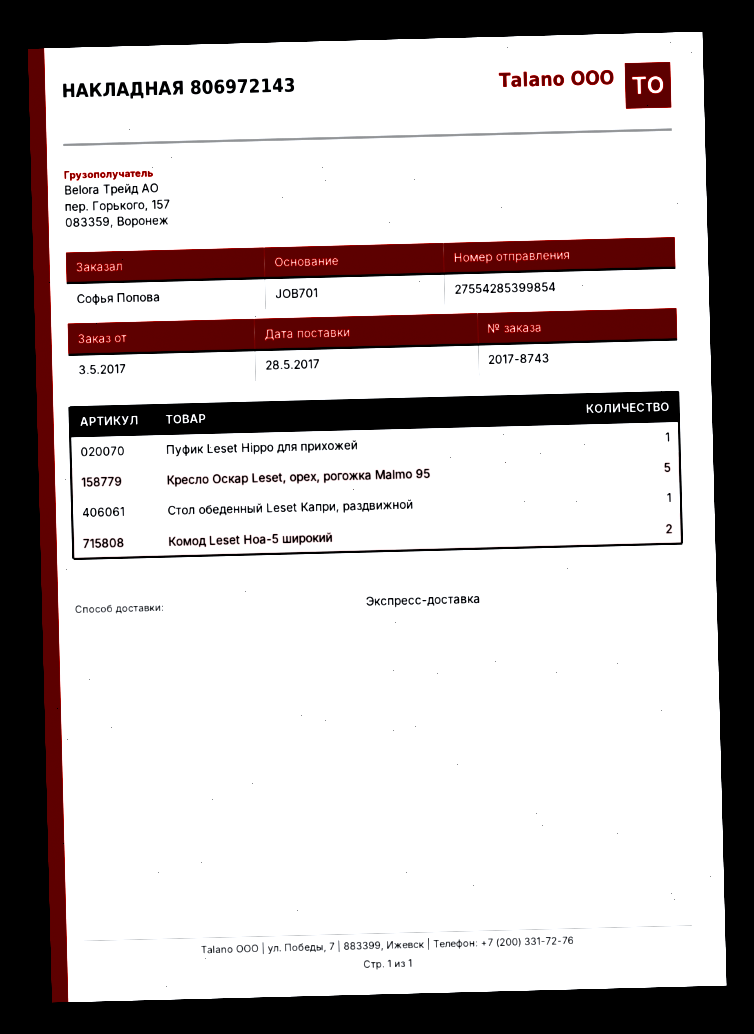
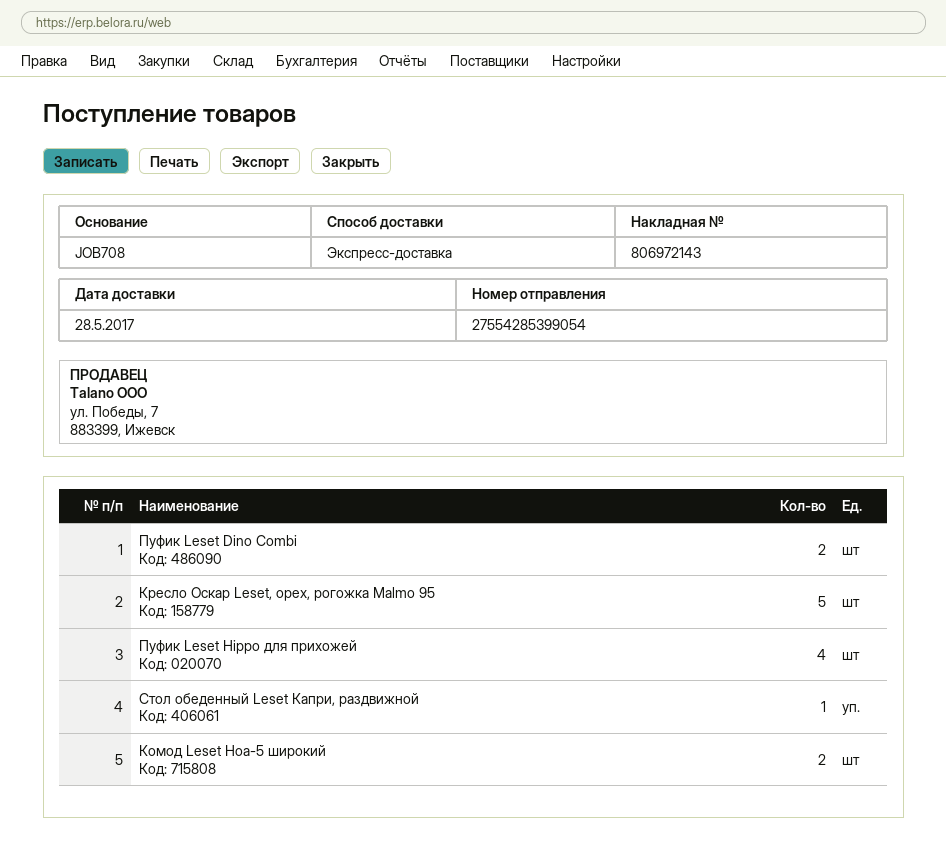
reference: JOB701 -> JOB708
tracking number: 27554285399854 -> 27554285399054
Пуфик Leset Hippo для прихожей: 1 -> 4
Пуфик Leset Dino Combi: none -> 2

